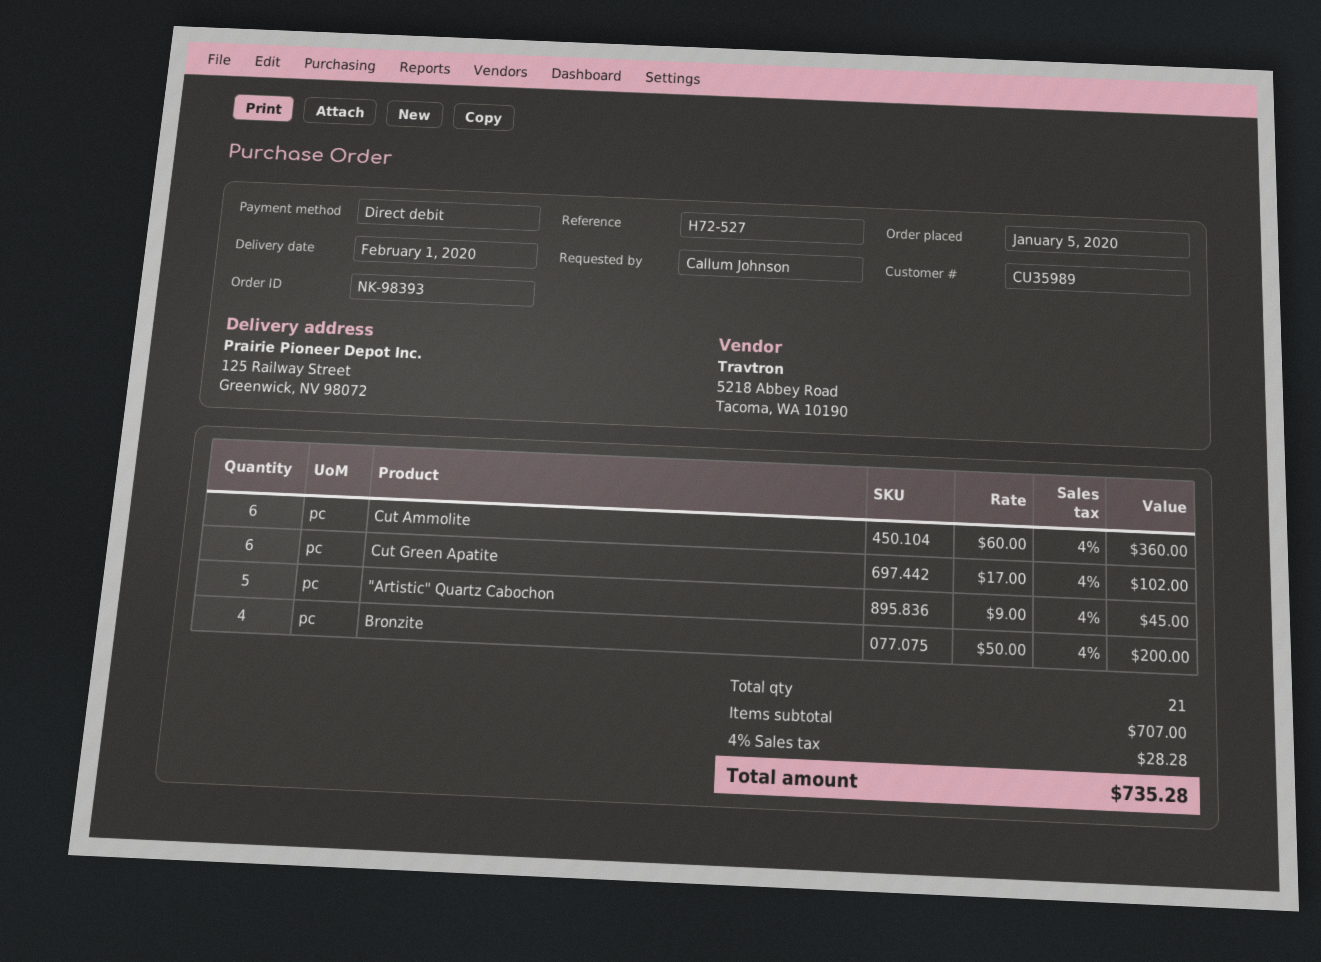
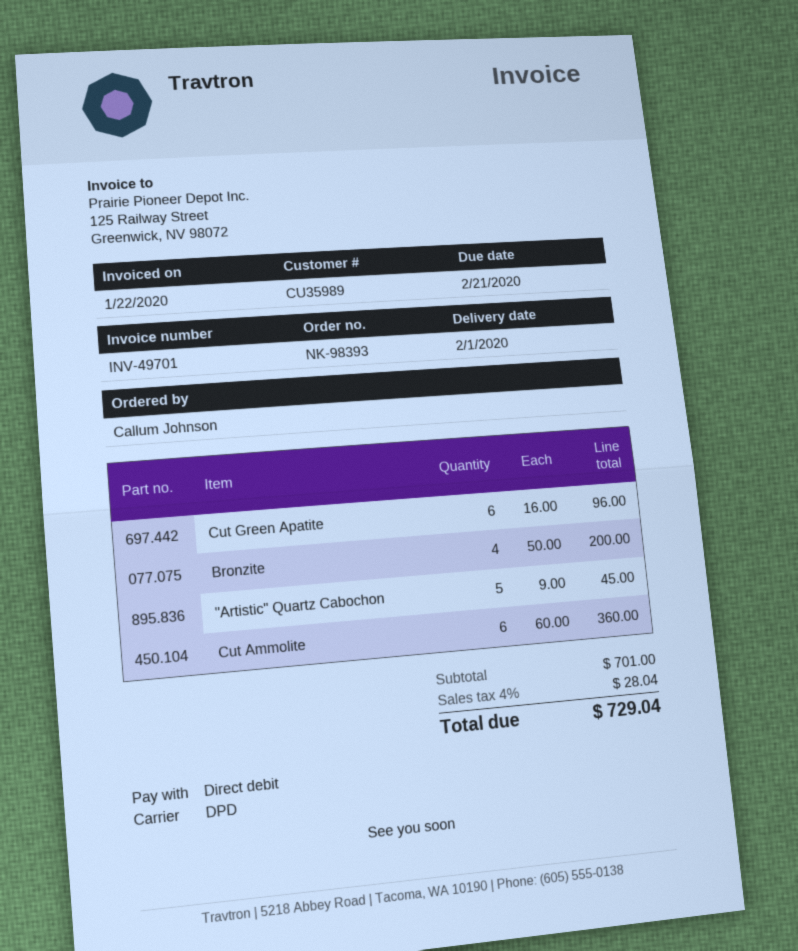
Cut Green Apatite: 6 x 17.00 = 102.00 -> 6 x 16.00 = 96.00
subtotal: 707.00 -> 701.00
tax: 4% = 28.28 -> 4% = 28.04
total: 735.28 -> 729.04

